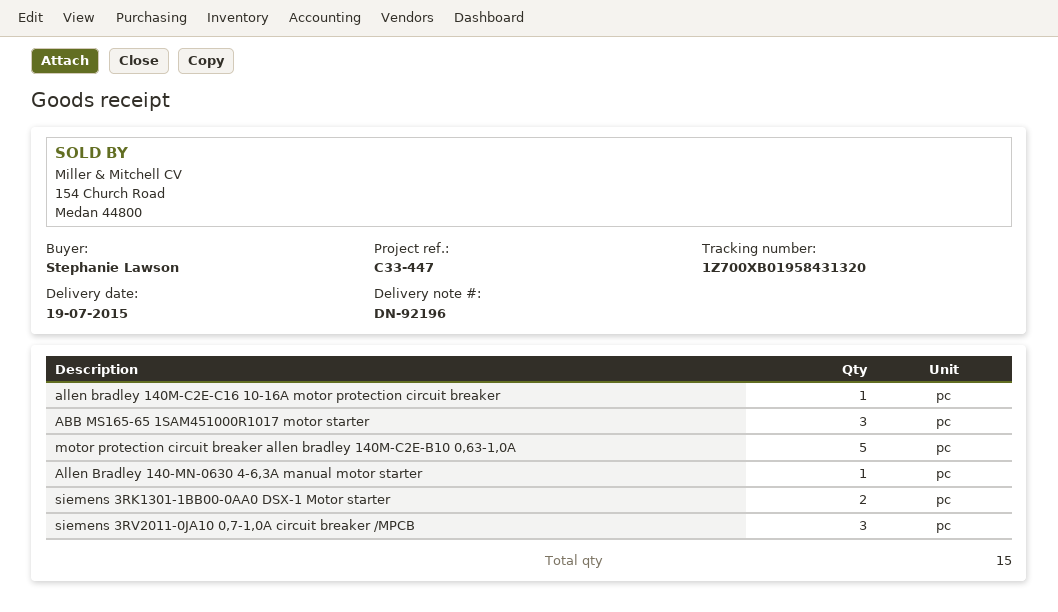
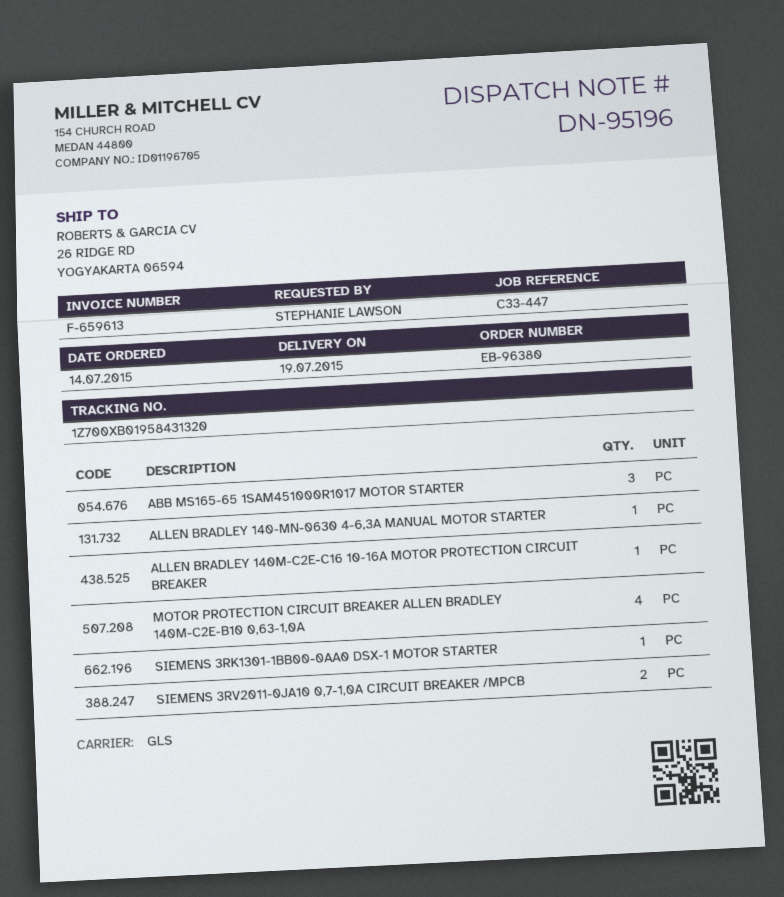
delivery note number: DN-92196 -> DN-95196
motor protection circuit breaker allen bradley 140M-C2E-B10 0,63-1,0A: 5 -> 4
siemens 3RK1301-1BB00-0AA0 DSX-1 Motor starter: 2 -> 1
siemens 3RV2011-0JA10 0,7-1,0A circuit breaker /MPCB: 3 -> 2

